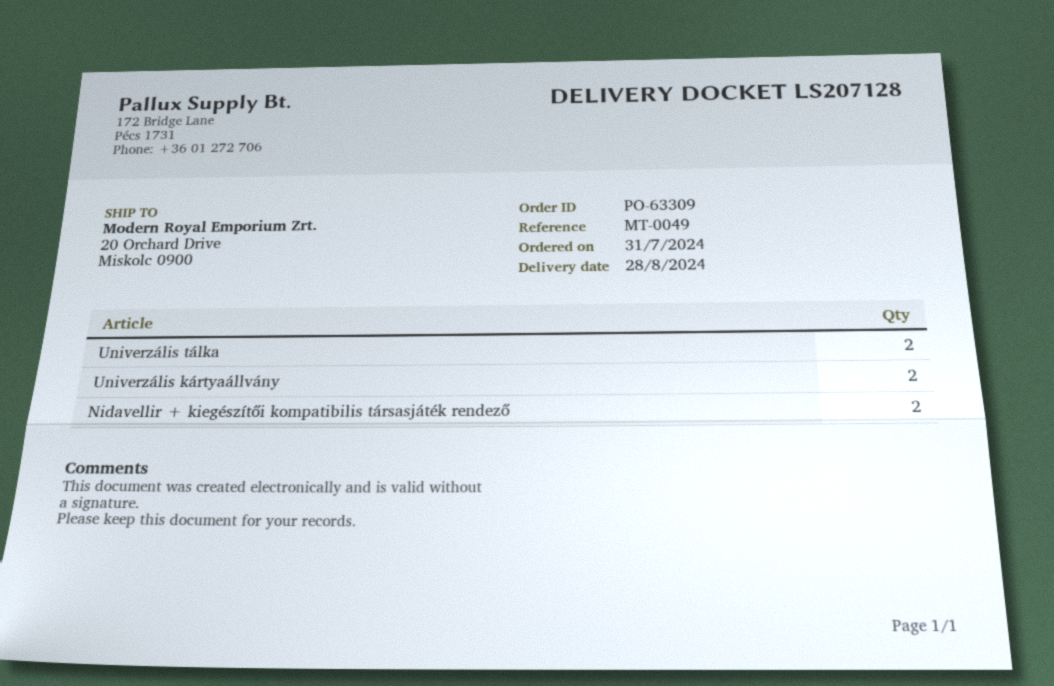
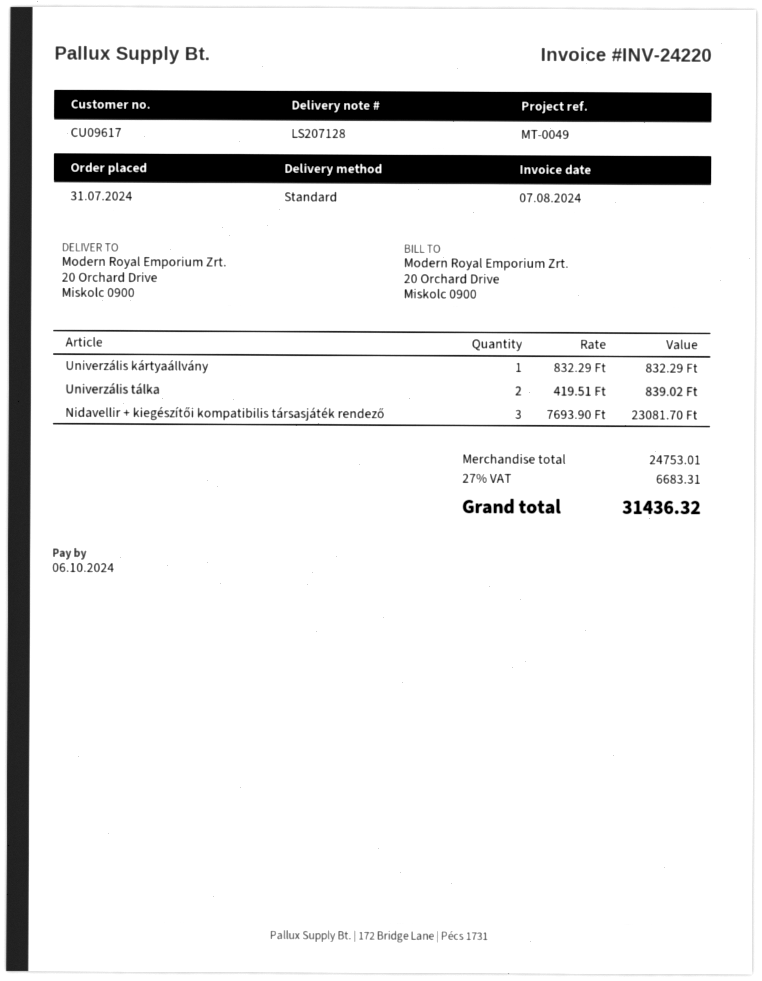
Univerzális kártyaállvány: 2 -> 1
Nidavellir + kiegészítői kompatibilis társasjáték rendező: 2 -> 3

